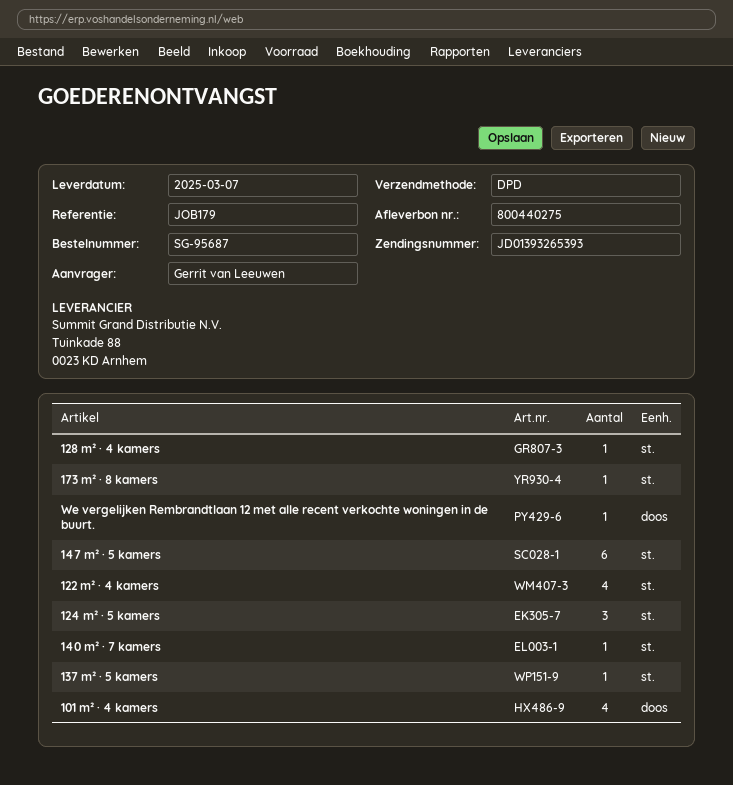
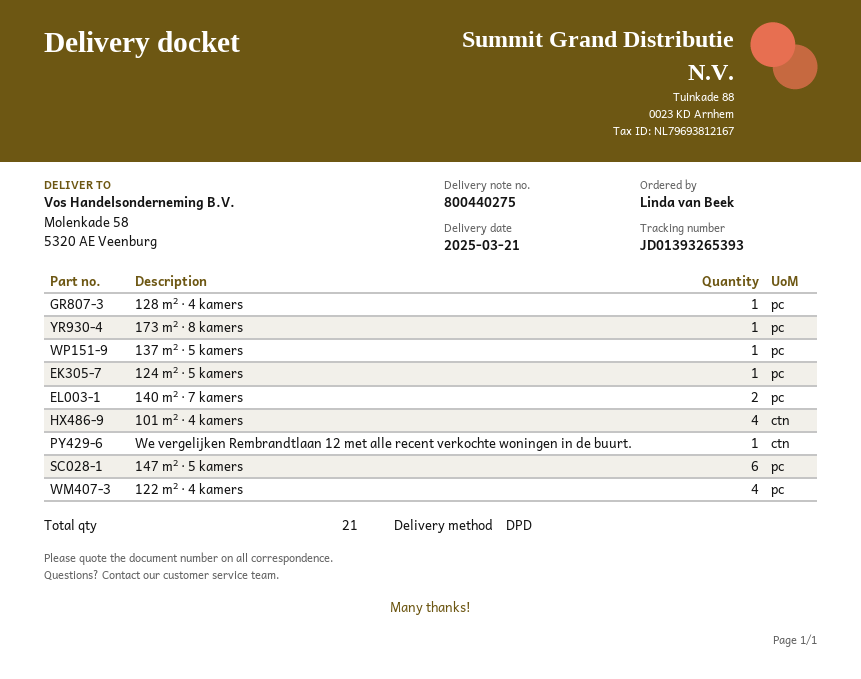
delivery date: 2025-03-07 -> 2025-03-21
ordered by: Gerrit van Leeuwen -> Linda van Beek
124 m² · 5 kamers: 3 -> 1
140 m² · 7 kamers: 1 -> 2

